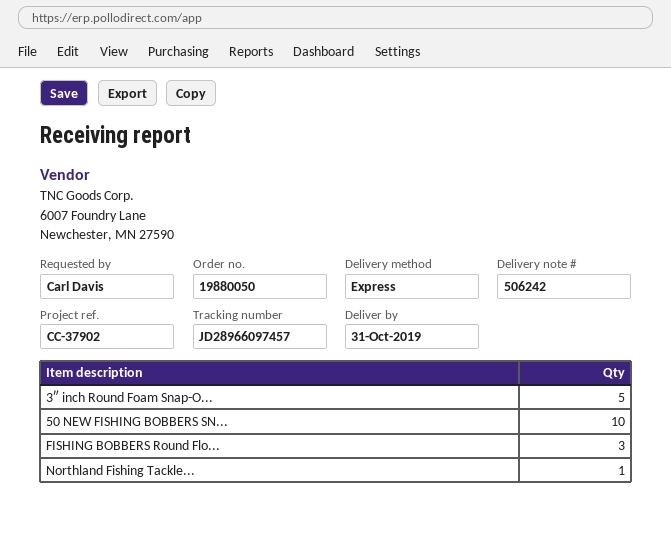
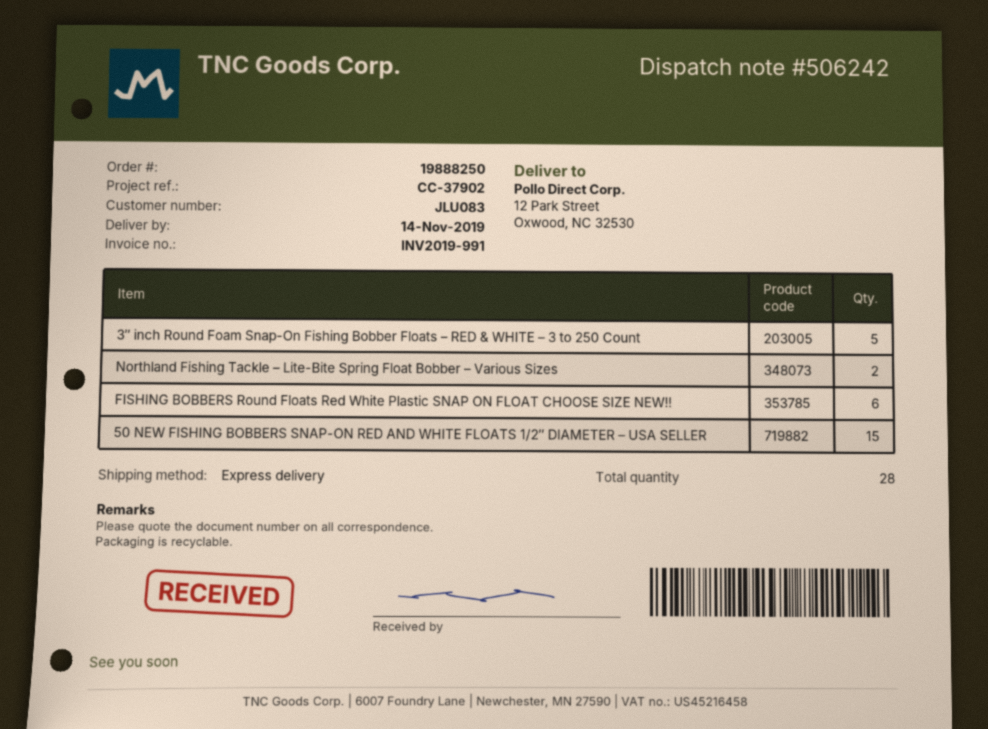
order number: 19880050 -> 19888250
delivery date: 2019-10-31 -> 2019-11-14
50 NEW FISHING BOBBERS SN...: 10 -> 15
FISHING BOBBERS Round Flo...: 3 -> 6
Northland Fishing Tackle...: 1 -> 2

